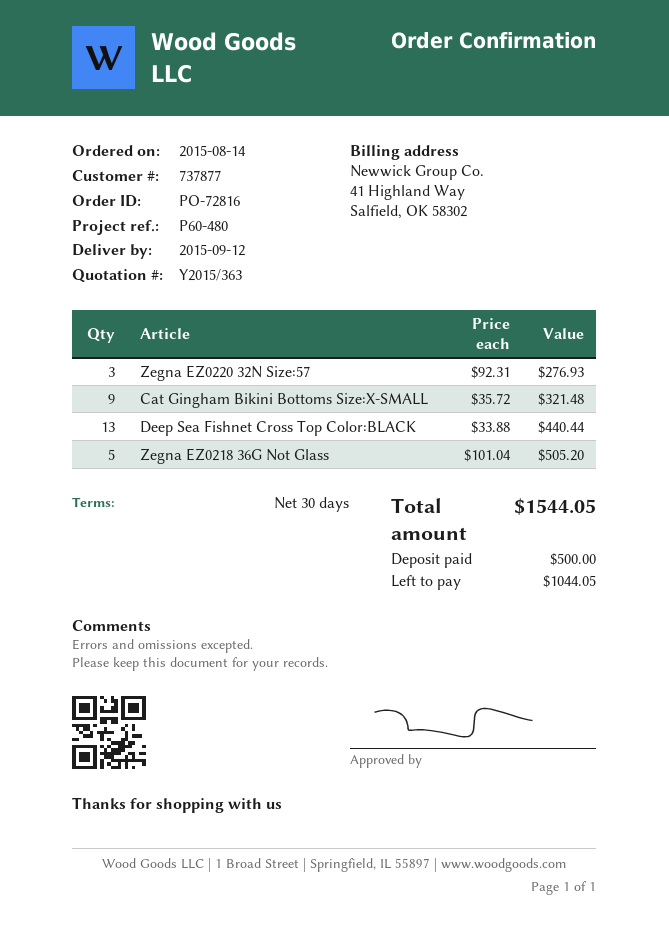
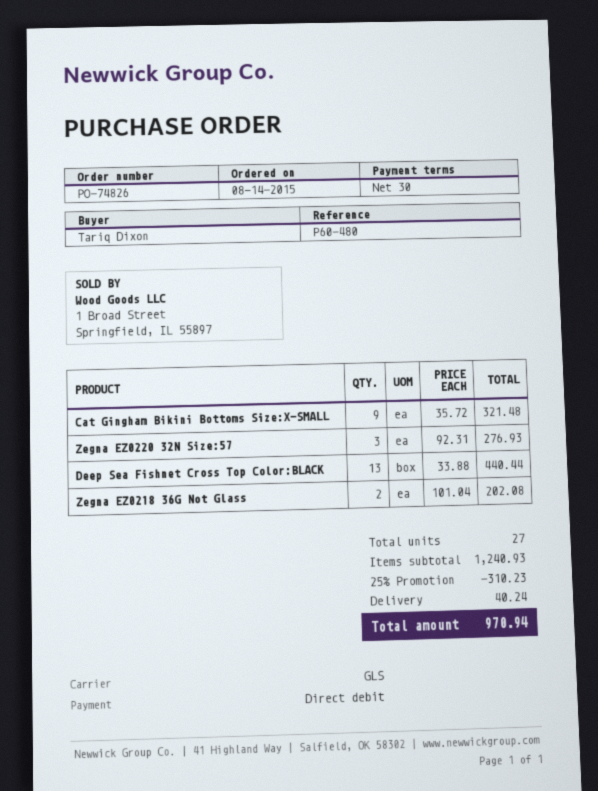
order number: PO-72816 -> PO-74826
Zegna EZ0218 36G Not Glass: 5 x 101.04 = 505.20 -> 2 x 101.04 = 202.08
discount: none -> 25% = 310.23
shipping: none -> 40.24
total: 1544.05 -> 970.94

